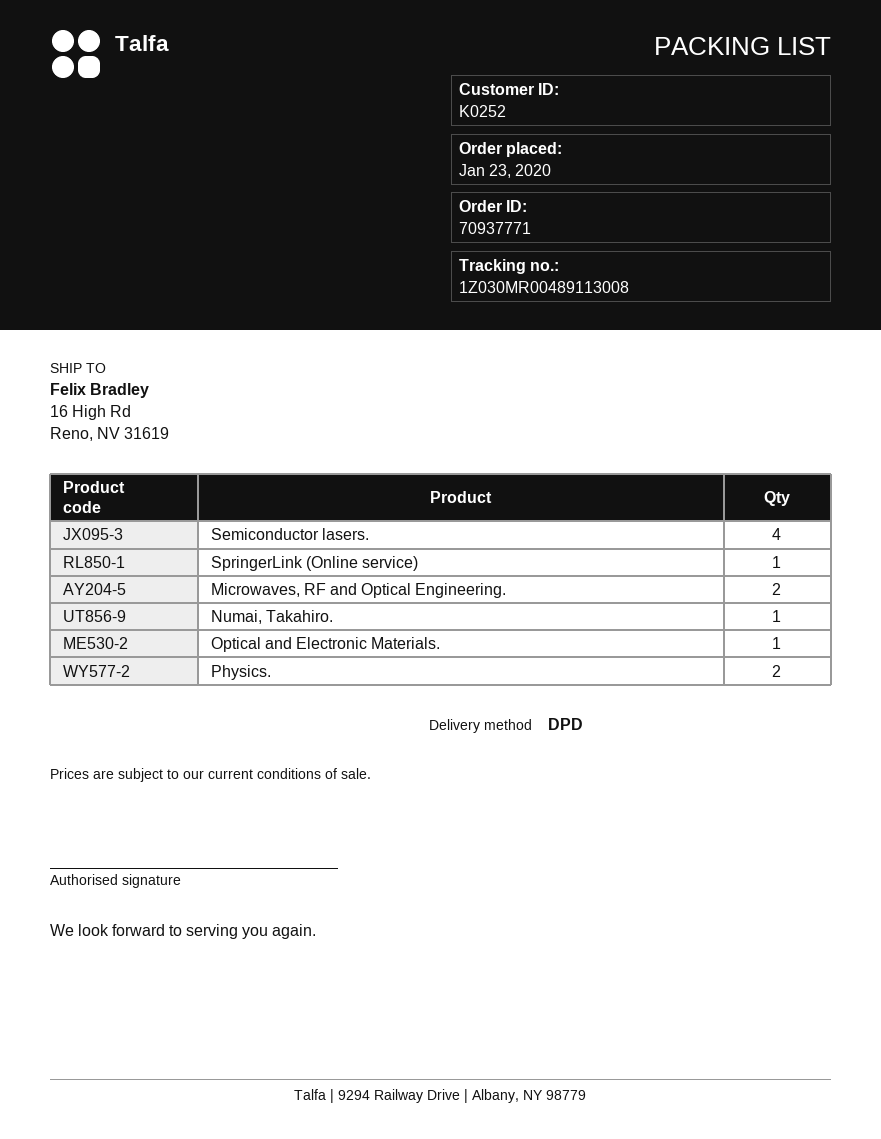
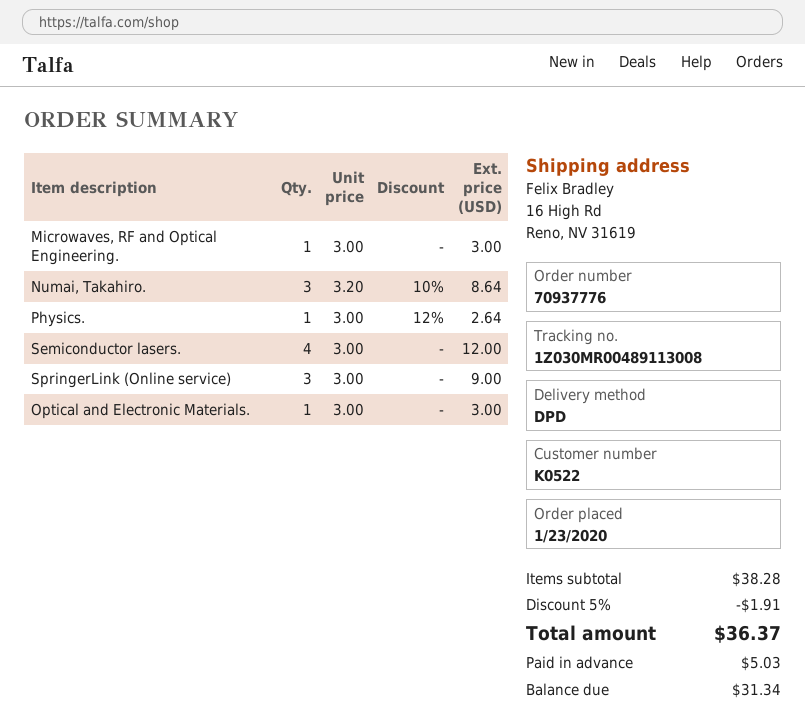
order number: 70937771 -> 70937776
customer number: K0252 -> K0522
SpringerLink (Online service): 1 -> 3
Microwaves, RF and Optical Engineering.: 2 -> 1
Numai, Takahiro.: 1 -> 3
Physics.: 2 -> 1

